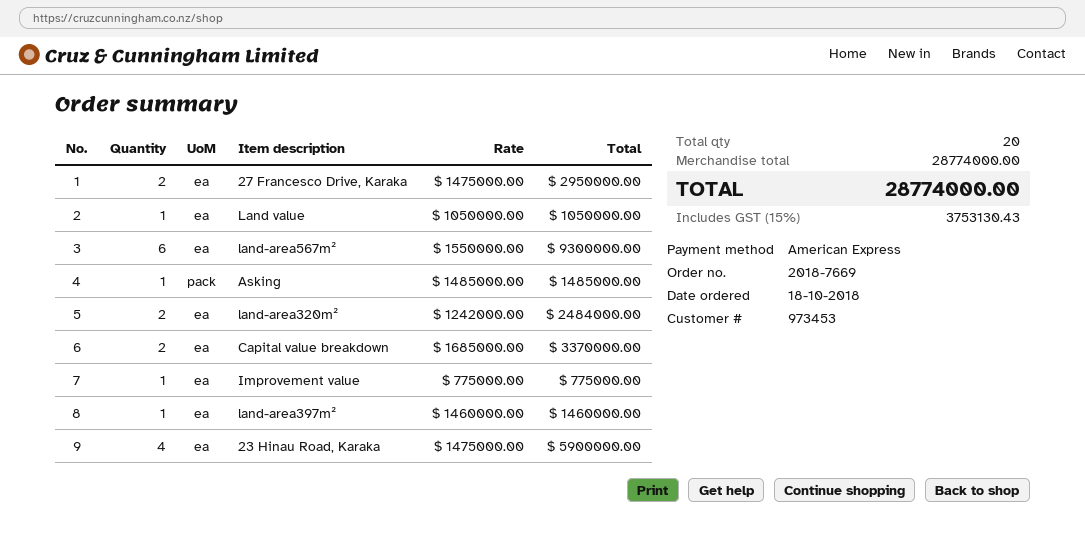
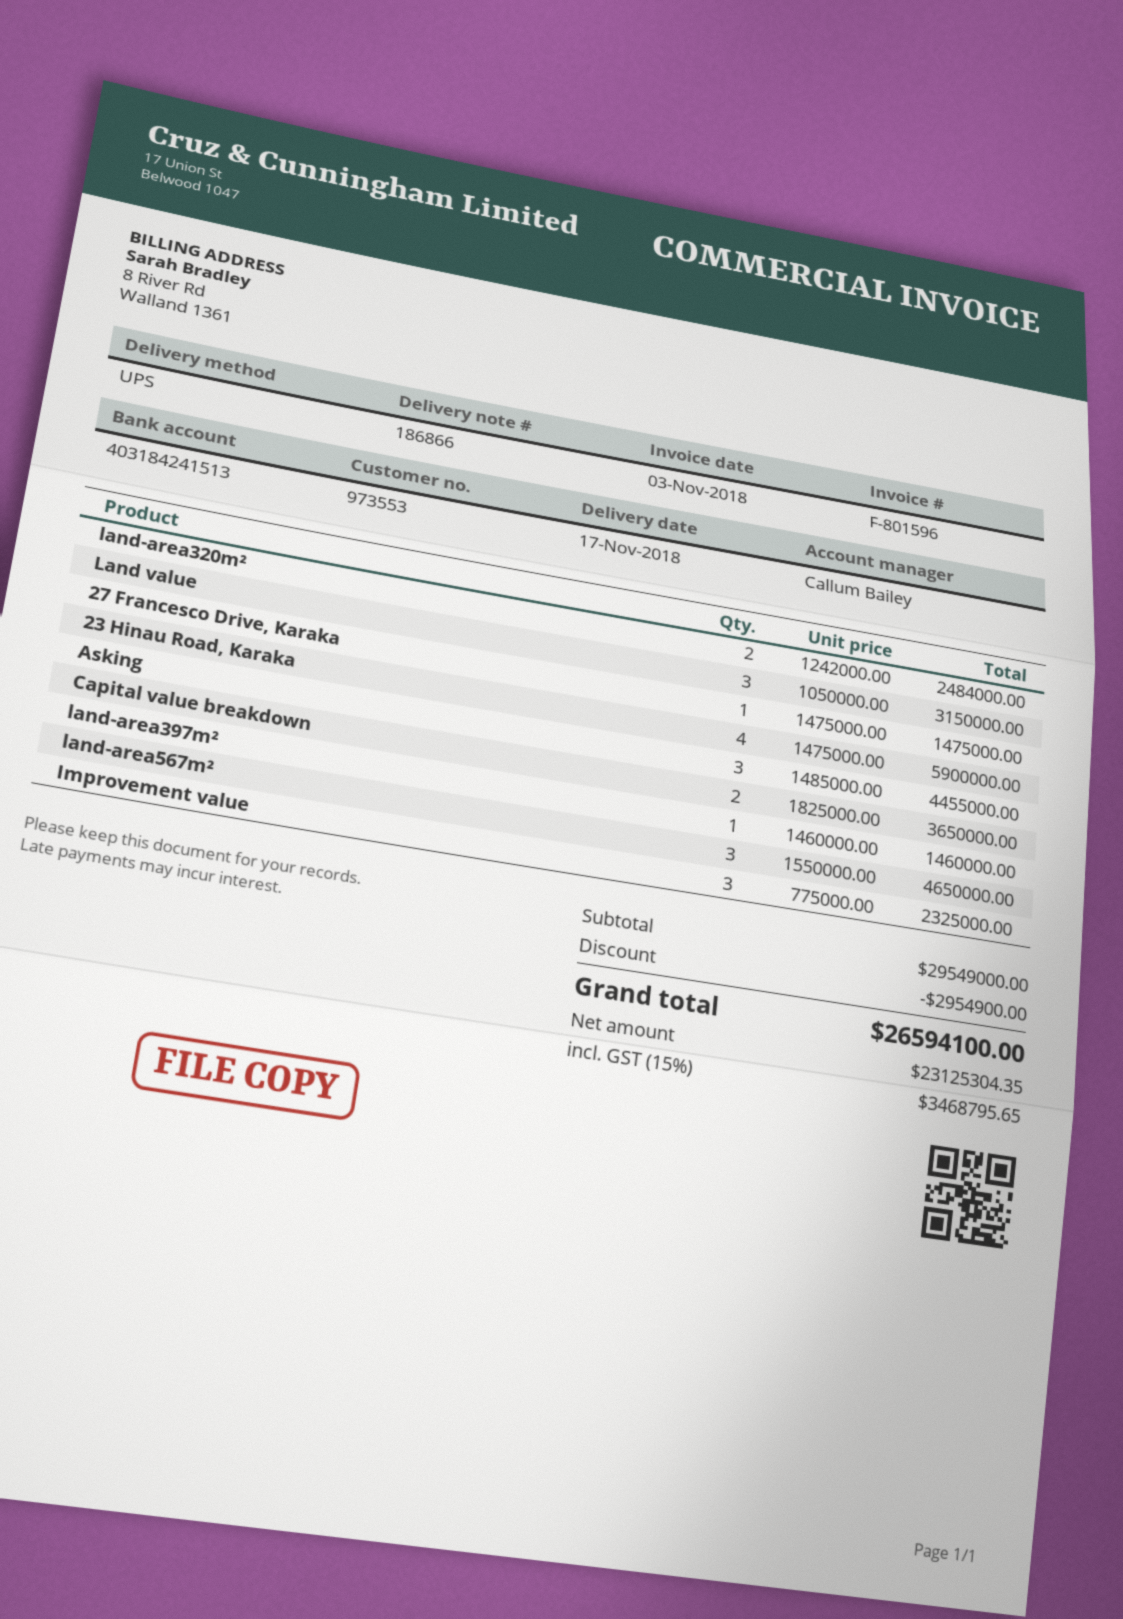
customer number: 973453 -> 973553
27 Francesco Drive, Karaka: 2 x 1475000.00 = 2950000.00 -> 1 x 1475000.00 = 1475000.00
Land value: 1 x 1050000.00 = 1050000.00 -> 3 x 1050000.00 = 3150000.00
land-area567m²: 6 x 1550000.00 = 9300000.00 -> 3 x 1550000.00 = 4650000.00
Asking: 1 x 1485000.00 = 1485000.00 -> 3 x 1485000.00 = 4455000.00
Capital value breakdown: 2 x 1685000.00 = 3370000.00 -> 2 x 1825000.00 = 3650000.00
Improvement value: 1 x 775000.00 = 775000.00 -> 3 x 775000.00 = 2325000.00
subtotal: 28774000.00 -> 29549000.00
discount: none -> 2954900.00
tax: 15% = 3753130.43 -> 15% = 3468795.65
total: 28774000.00 -> 26594100.00

